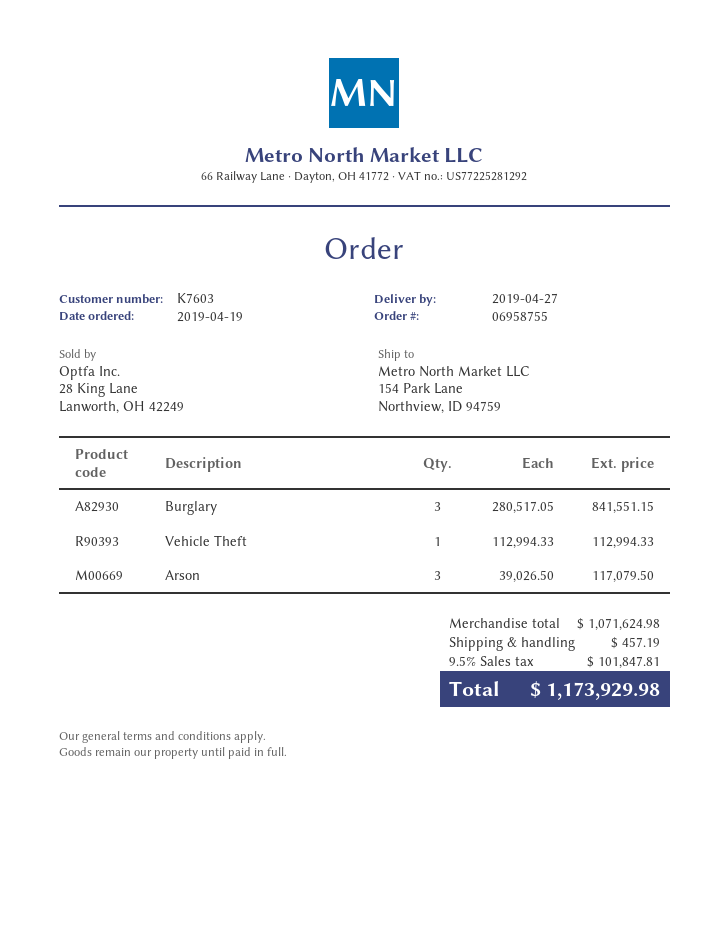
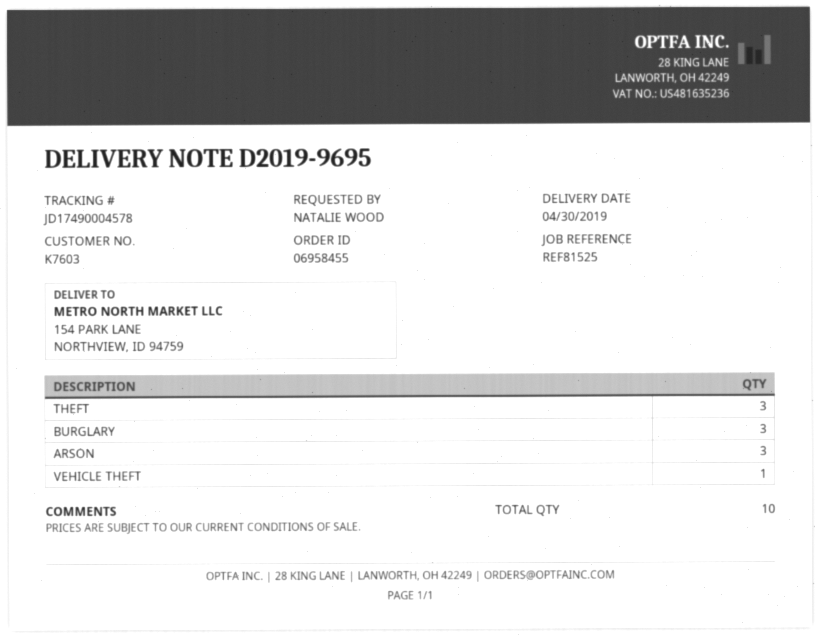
order number: 06958755 -> 06958455
delivery date: 2019-04-27 -> 2019-04-30
THEFT: none -> 3

